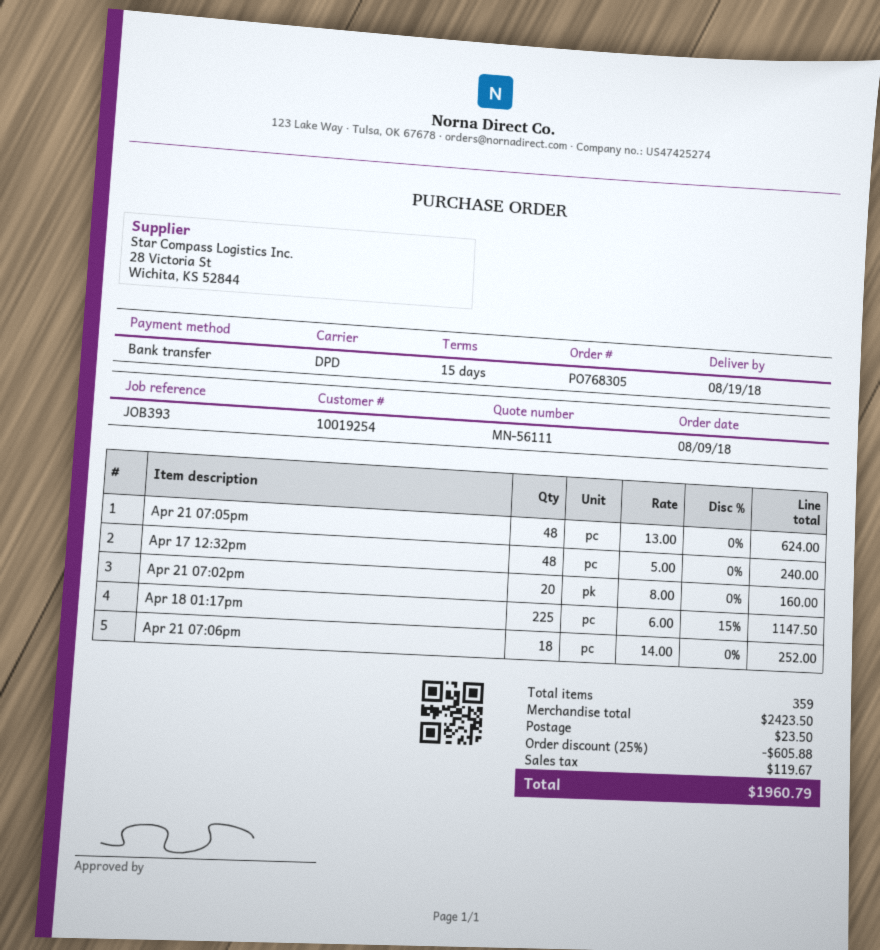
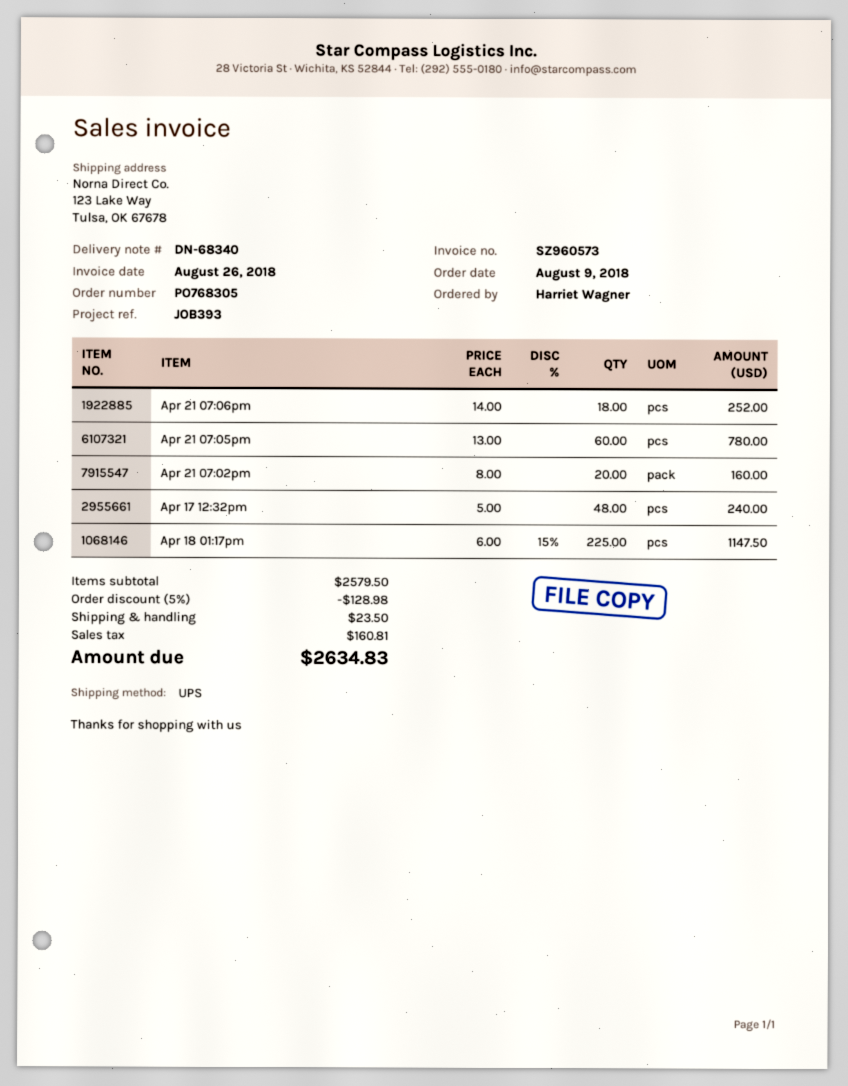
shipping method: DPD -> UPS
Apr 21 07:05pm: 48 x 13.00 = 624.00 -> 60 x 13.00 = 780.00
subtotal: 2423.50 -> 2579.50
discount: 25% = 605.88 -> 5% = 128.98
tax: 119.67 -> 160.81
total: 1960.79 -> 2634.83

